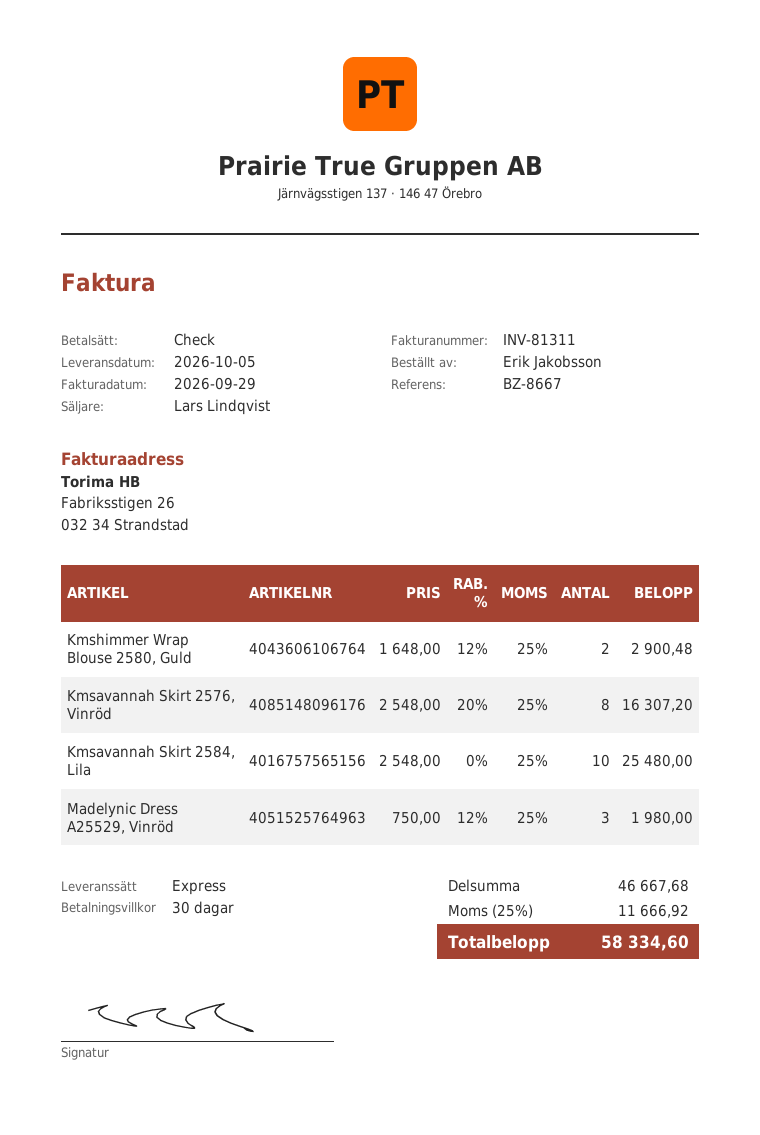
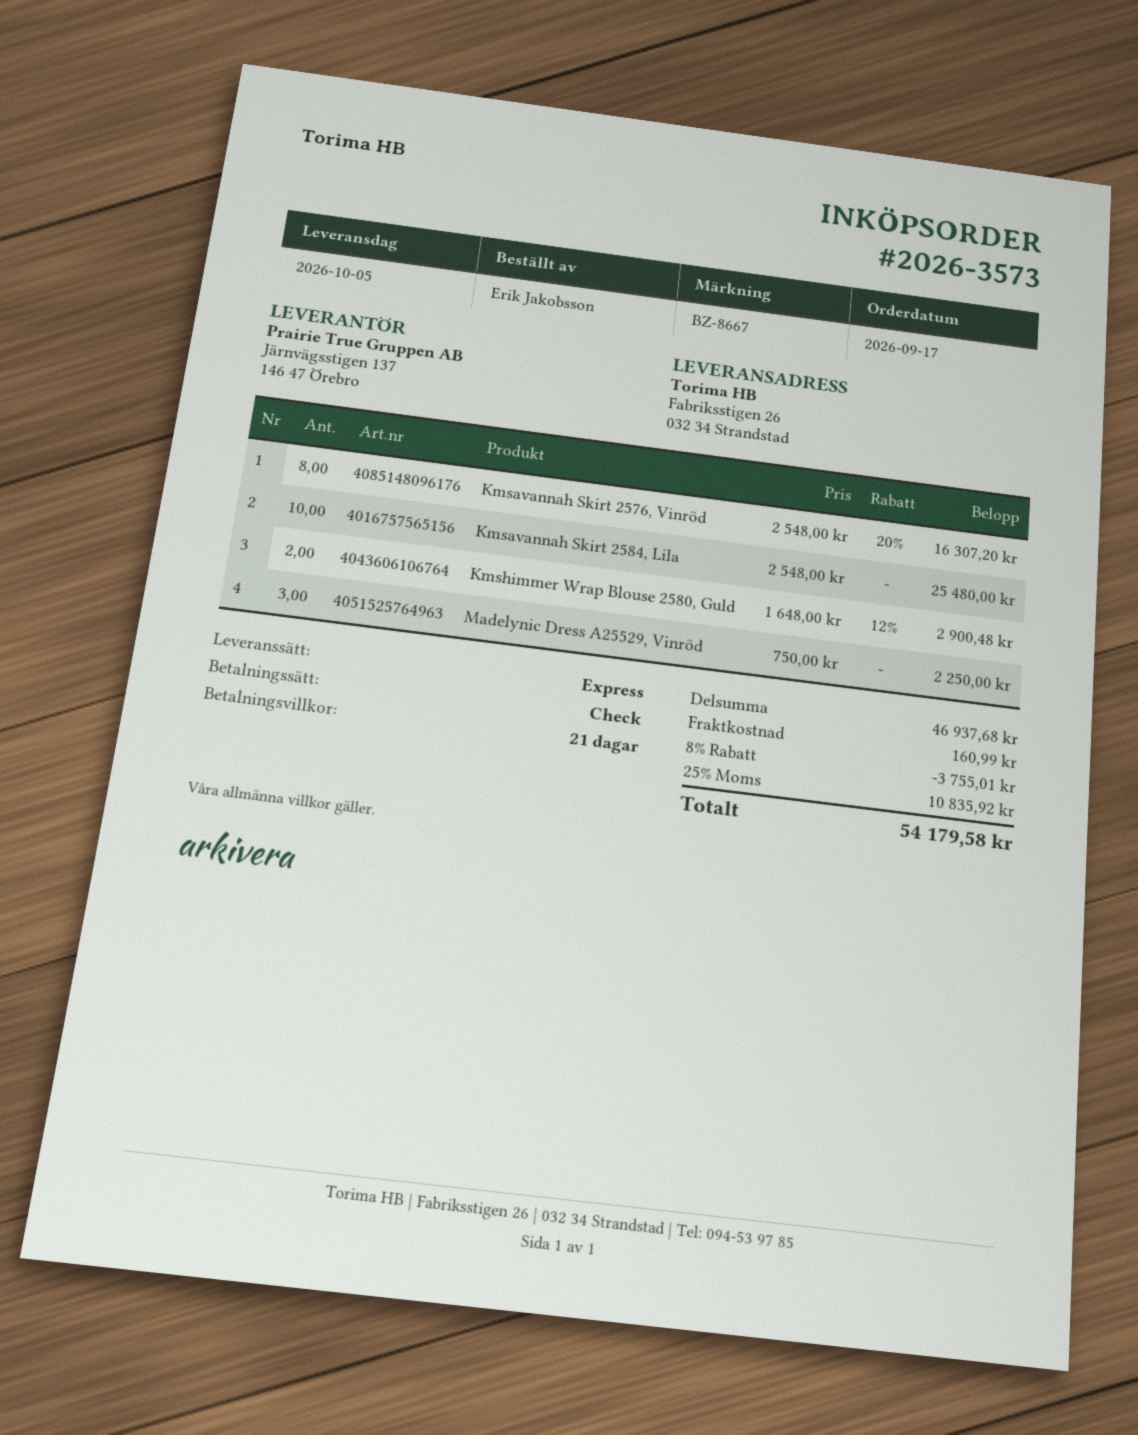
payment terms: 30 days -> 21 days
Madelynic Dress A25529, Vinröd: 3 x 750.00 - 12% = 1980.00 -> 3 x 750.00 = 2250.00
subtotal: 46667.68 -> 46937.68
discount: none -> 8% = 3755.01
shipping: none -> 160.99
tax: 25% = 11666.92 -> 25% = 10835.92
total: 58334.60 -> 54179.58

